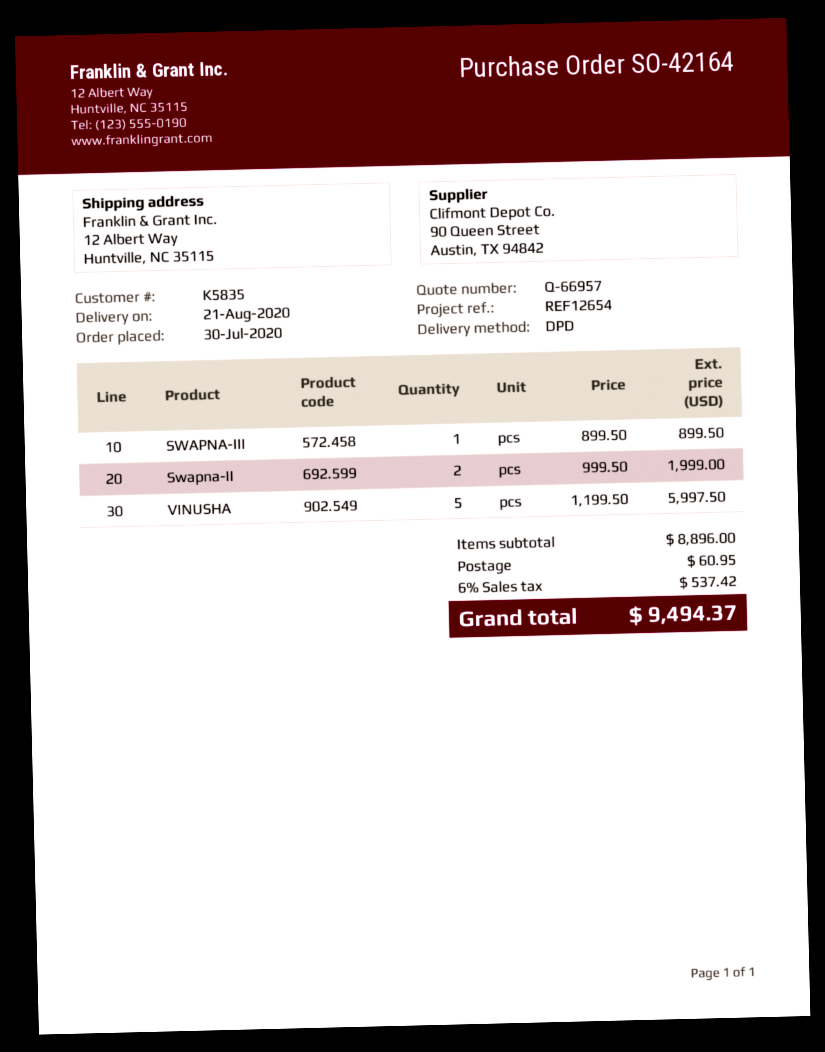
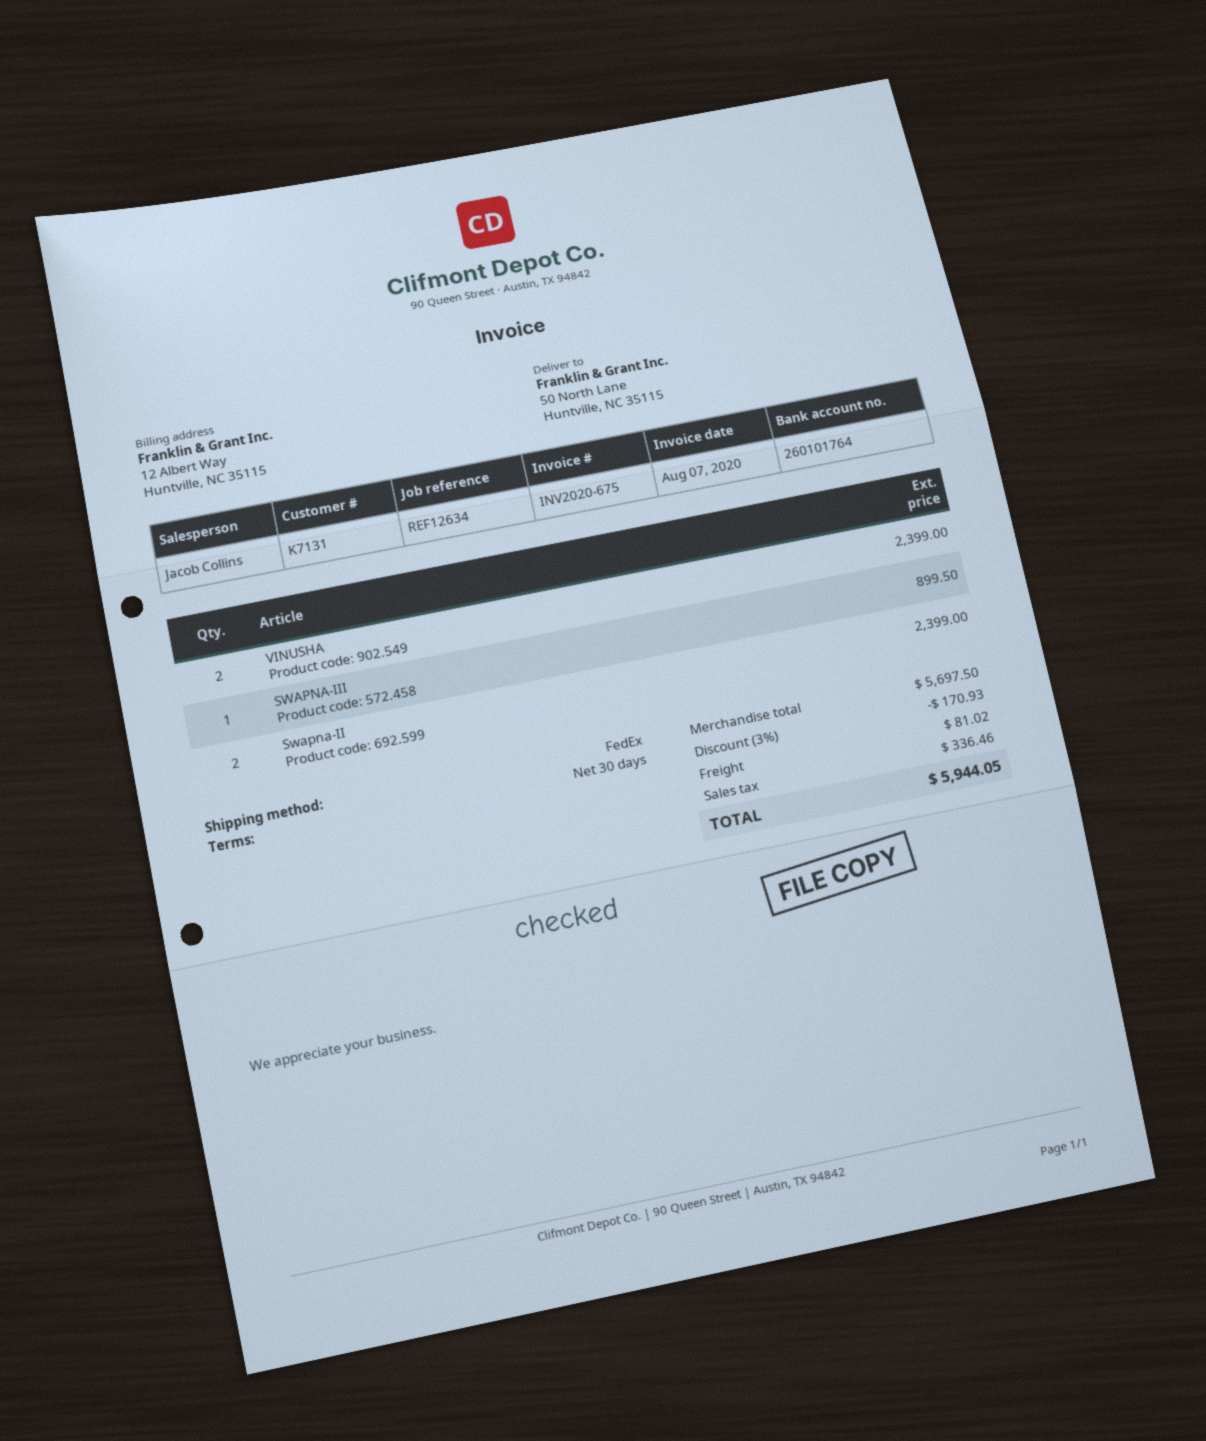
customer number: K5835 -> K7131
reference: REF12654 -> REF12634
shipping method: DPD -> FedEx
ship to: 12 Albert Way, Huntville, NC 35115 -> 50 North Lane, Huntville, NC 35115
Swapna-II: 2 for 1999.00 -> 2 for 2399.00
VINUSHA: 5 for 5997.50 -> 2 for 2399.00
subtotal: 8896.00 -> 5697.50
discount: none -> 3% = 170.93
shipping: 60.95 -> 81.02
tax: 537.42 -> 336.46
total: 9494.37 -> 5944.05

